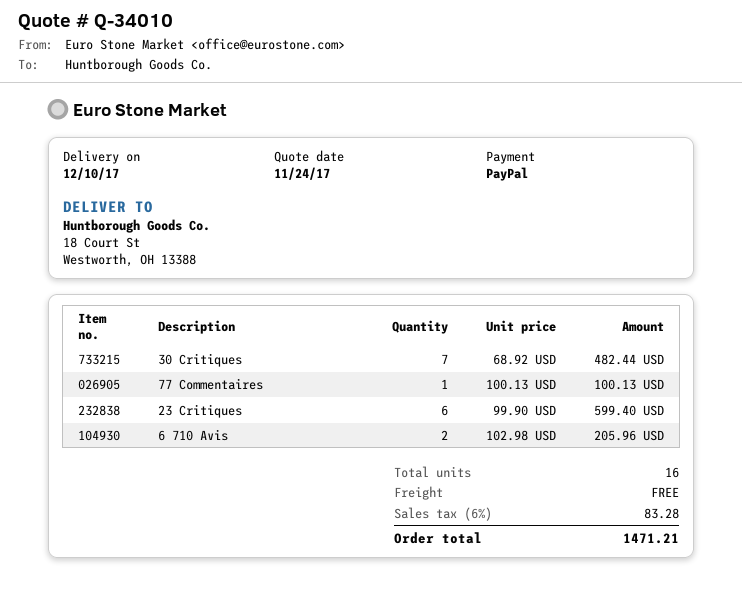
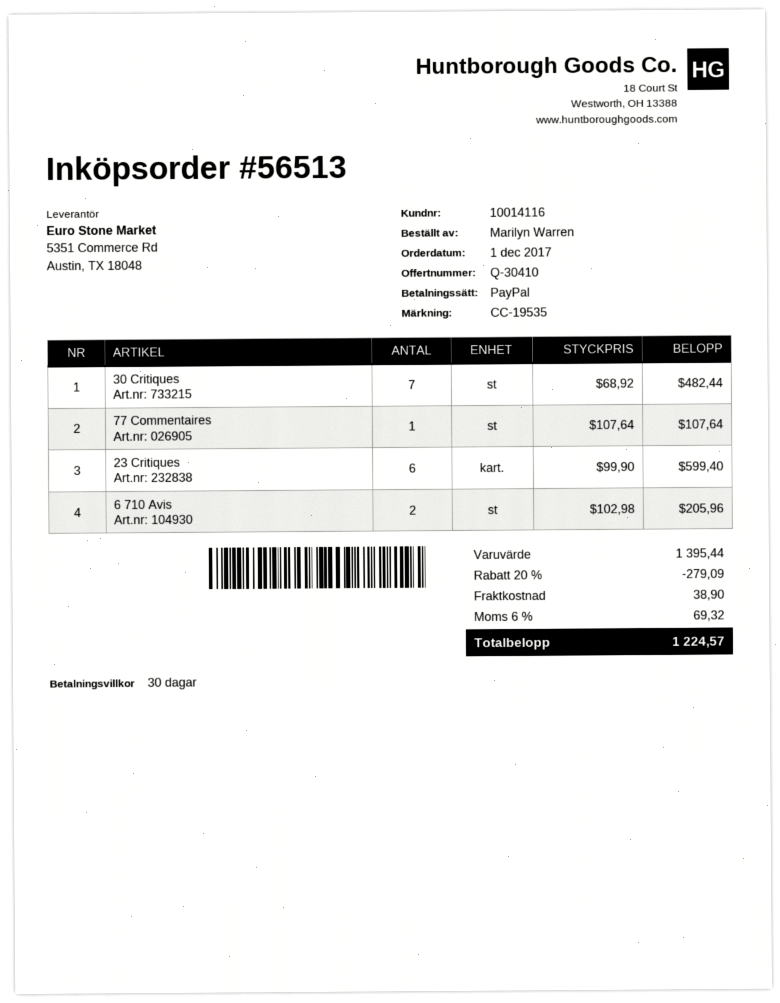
quote number: Q-34010 -> Q-30410
77 Commentaires: 1 x 100.13 = 100.13 -> 1 x 107.64 = 107.64
discount: none -> 20% = 279.09
shipping: 0.00 -> 38.90
tax: 6% = 83.28 -> 6% = 69.32
total: 1471.21 -> 1224.57

